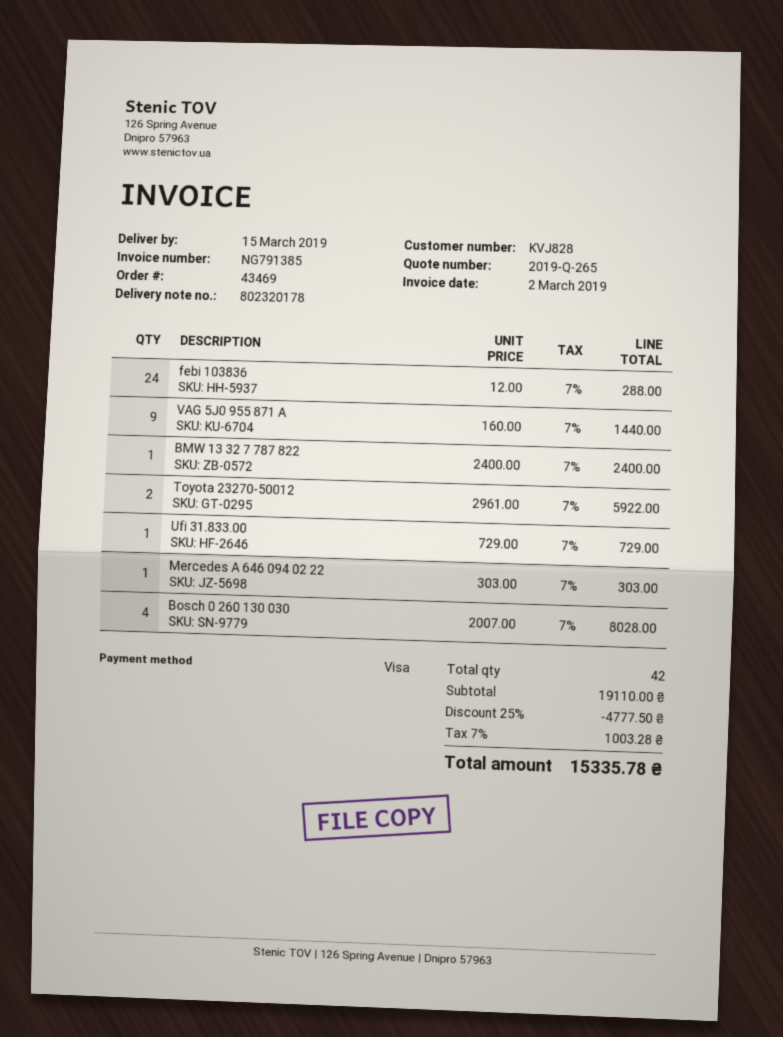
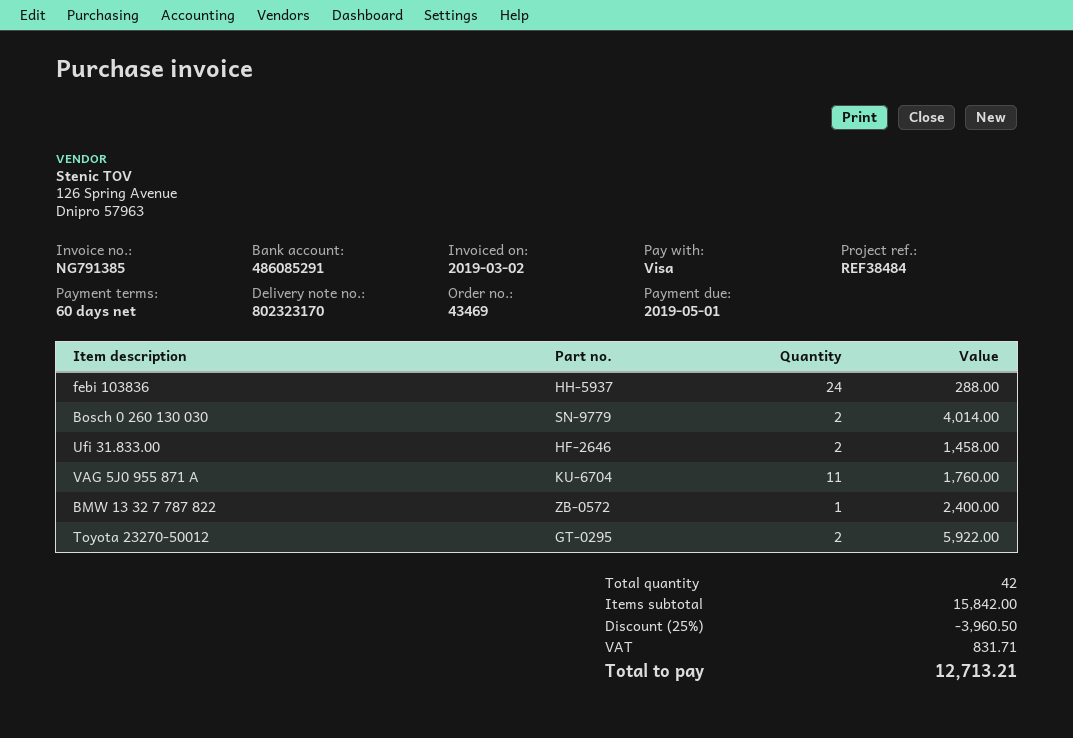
delivery note number: 802320178 -> 802323170
VAG 5J0 955 871 A: 9 for 1440.00 -> 11 for 1760.00
Ufi 31.833.00: 1 for 729.00 -> 2 for 1458.00
Mercedes A 646 094 02 22: 1 for 303.00 -> none
Bosch 0 260 130 030: 4 for 8028.00 -> 2 for 4014.00
subtotal: 19110.00 -> 15842.00
discount: 25% = 4777.50 -> 25% = 3960.50
tax: 1003.28 -> 831.71
total: 15335.78 -> 12713.21

